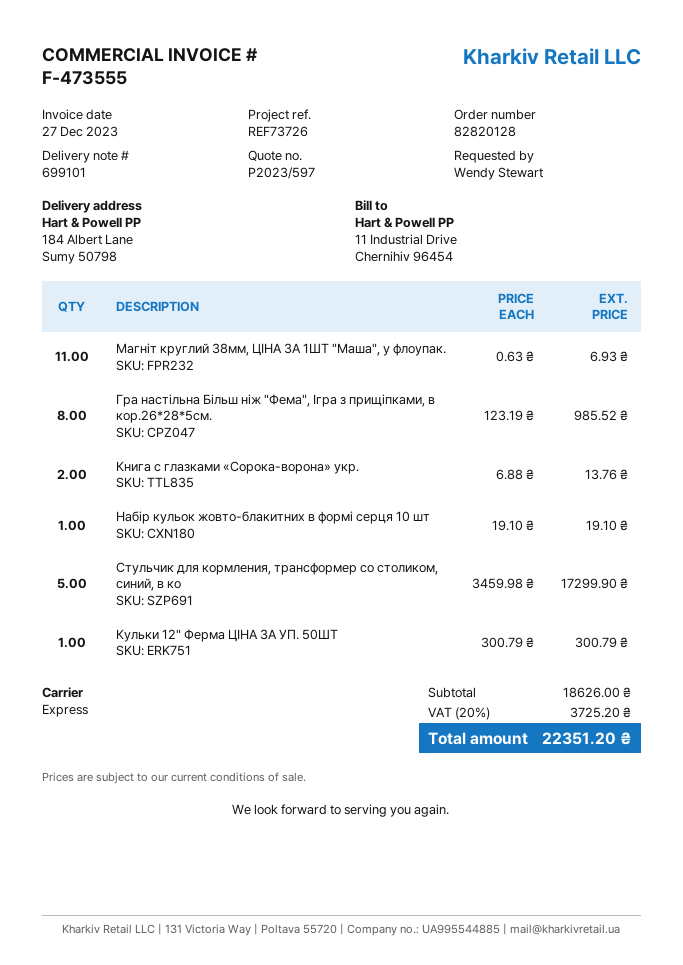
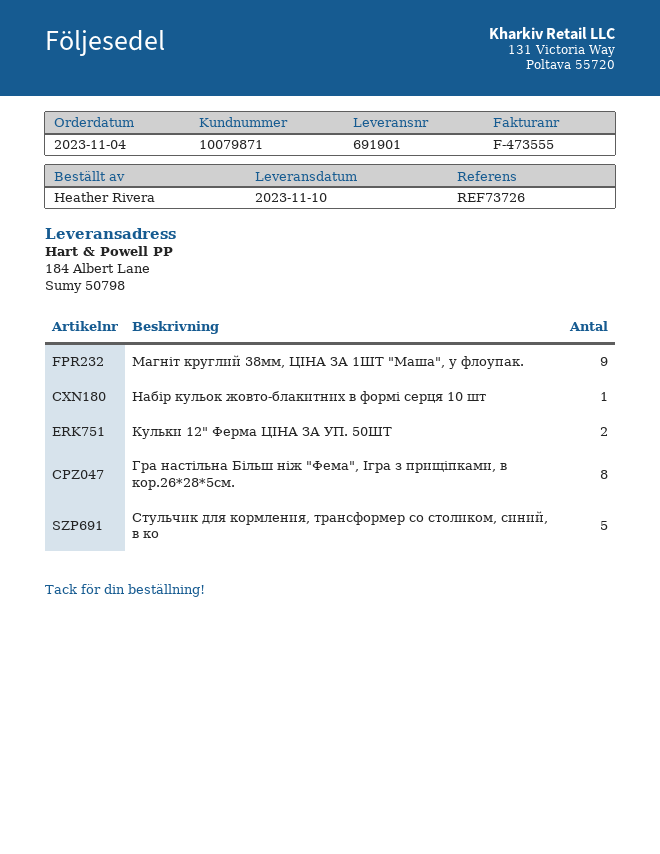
delivery note number: 699101 -> 691901
ordered by: Wendy Stewart -> Heather Rivera
Магніт круглий 38мм, ЦІНА ЗА 1ШТ "Маша", у флоупак.: 11 -> 9
Книга с глазками «Сорока-ворона» укр.: 2 -> none
Кульки 12" Ферма ЦІНА ЗА УП. 50ШТ: 1 -> 2

